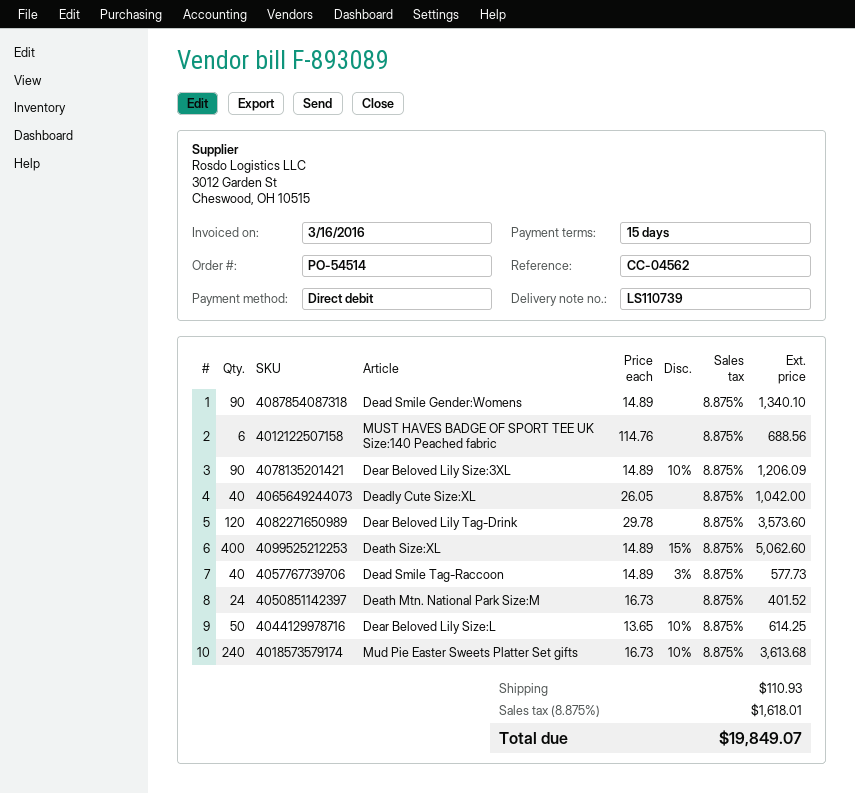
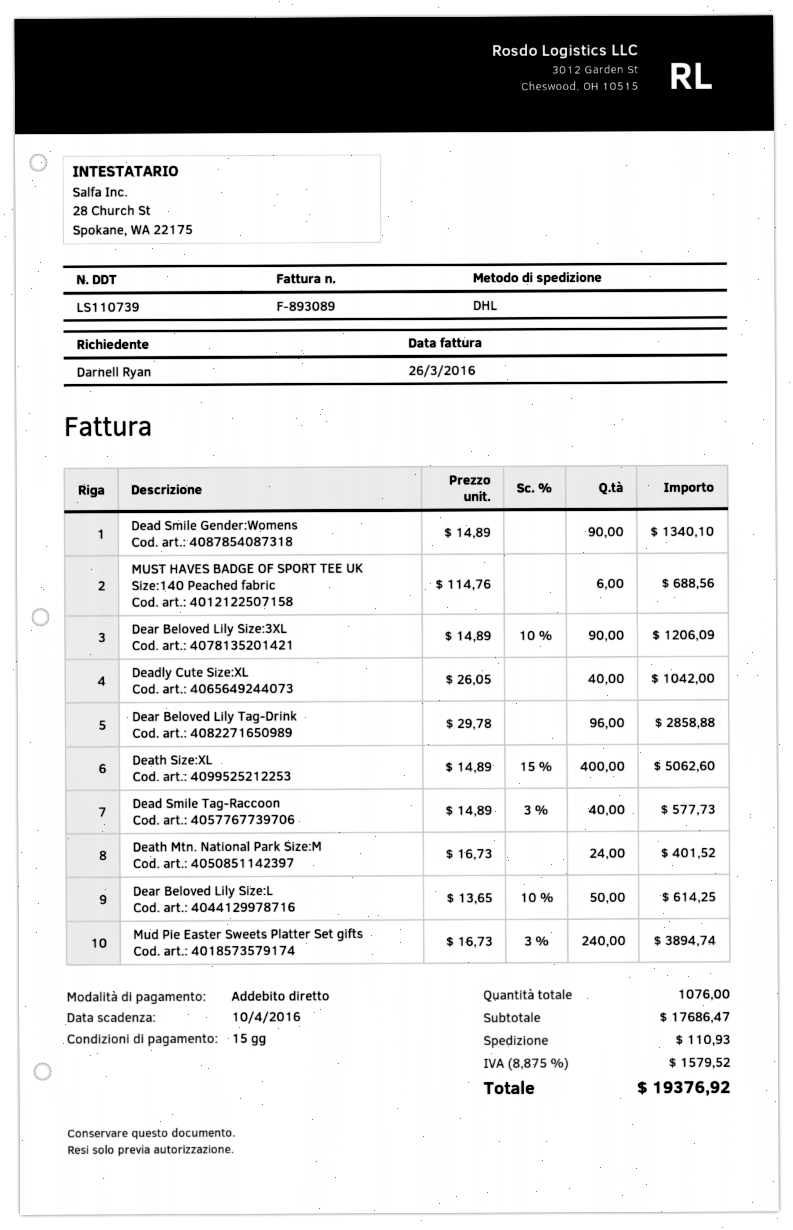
invoice date: 2016-03-16 -> 2016-03-26
Dear Beloved Lily Tag-Drink: 120 x 29.78 = 3573.60 -> 96 x 29.78 = 2858.88
Mud Pie Easter Sweets Platter Set gifts: 240 x 16.73 - 10% = 3613.68 -> 240 x 16.73 - 3% = 3894.74
tax: 8.875% = 1618.01 -> 8.875% = 1579.52
total: 19849.07 -> 19376.92

